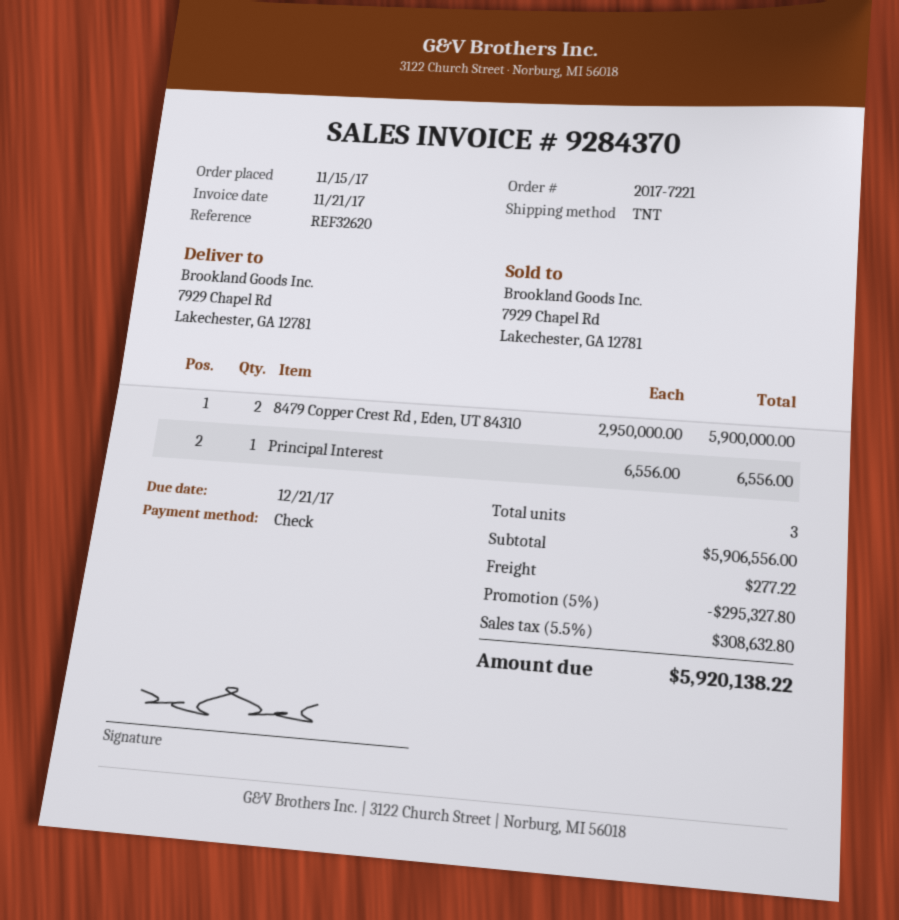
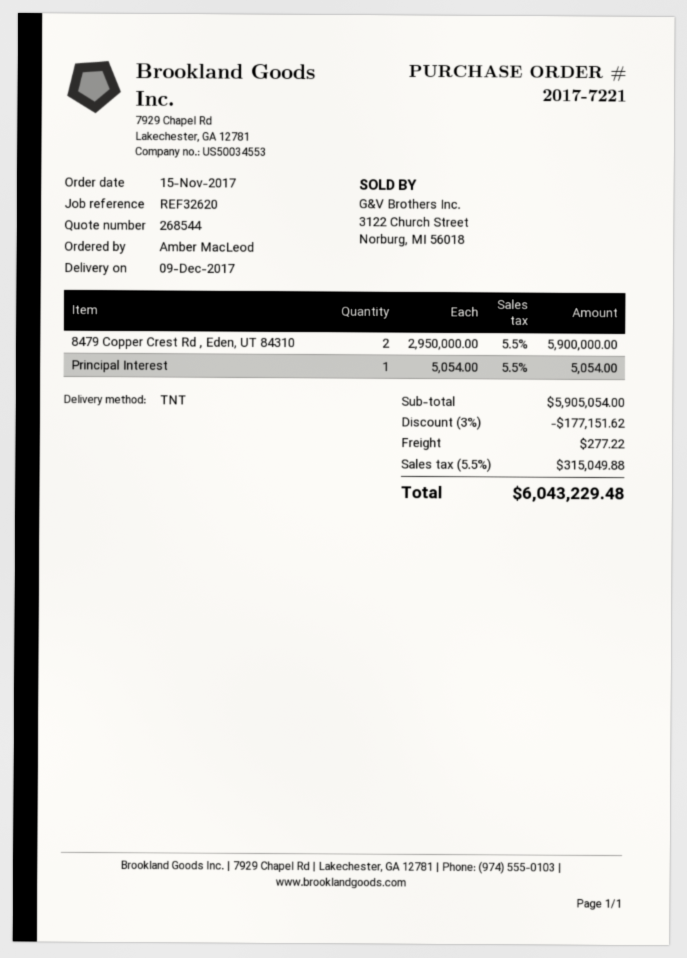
Principal Interest: 1 x 6556.00 = 6556.00 -> 1 x 5054.00 = 5054.00
subtotal: 5906556.00 -> 5905054.00
discount: 5% = 295327.80 -> 3% = 177151.62
tax: 5.5% = 308632.80 -> 5.5% = 315049.88
total: 5920138.22 -> 6043229.48

